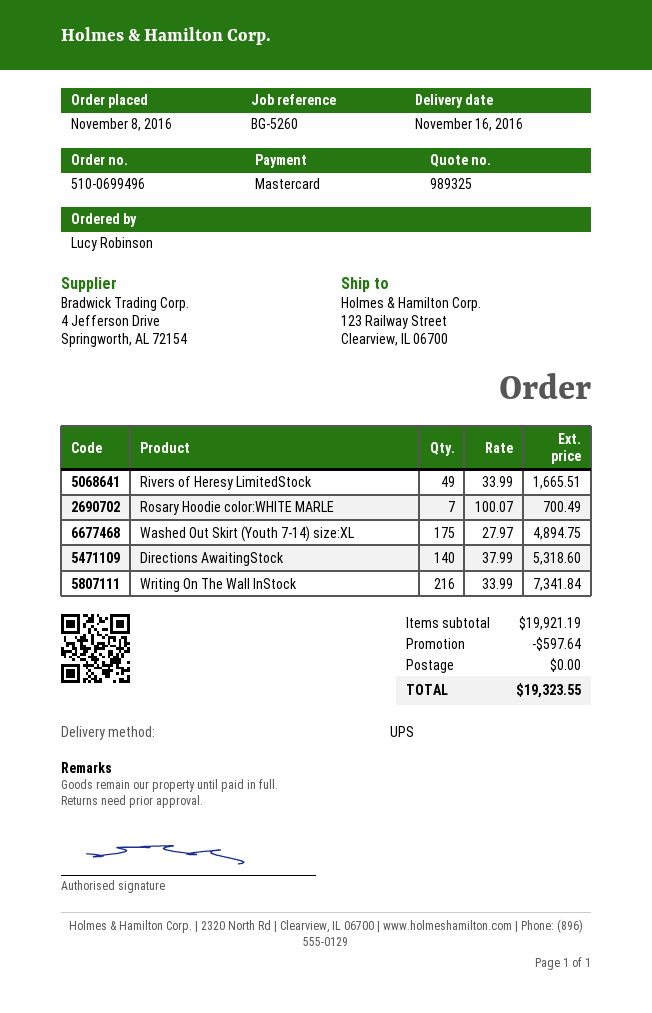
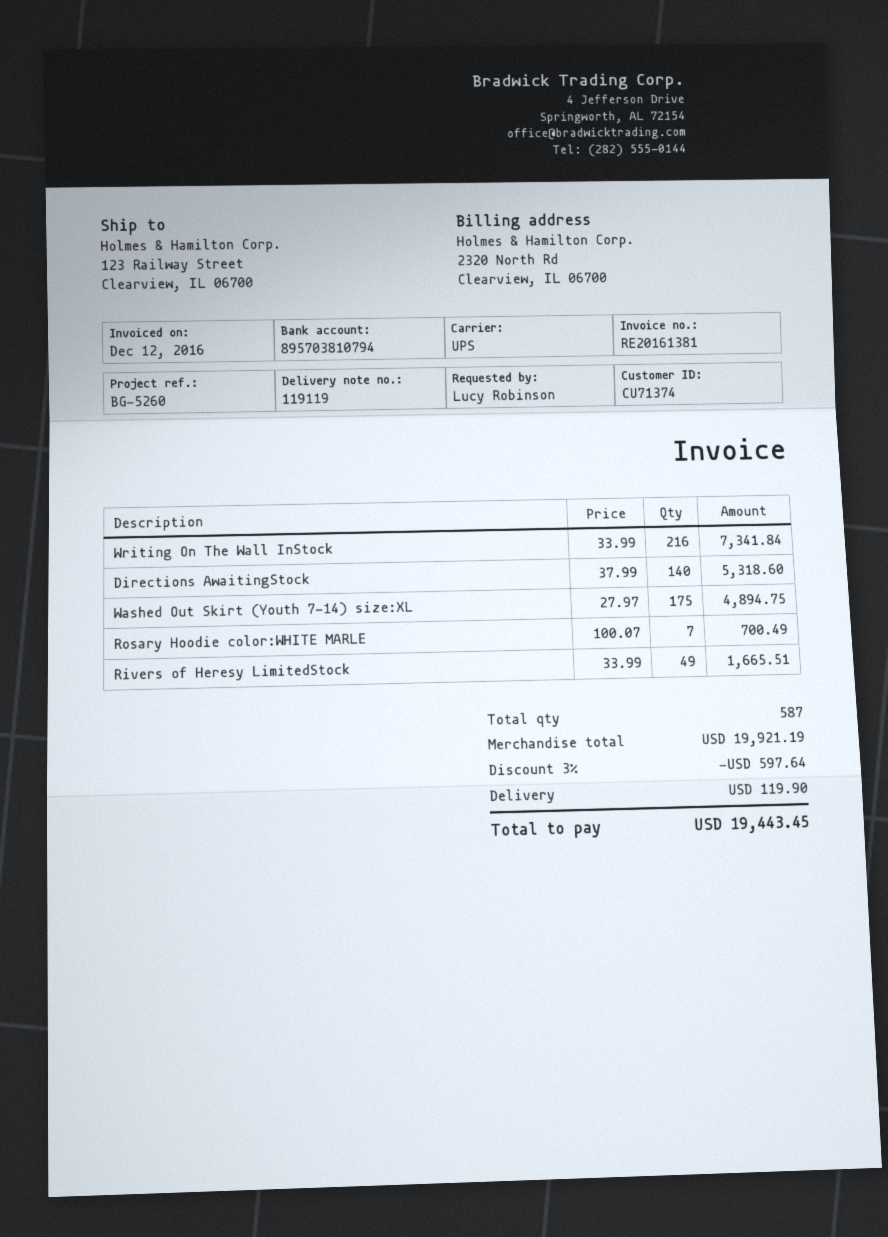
shipping: 0.00 -> 119.90
total: 19323.55 -> 19443.45

